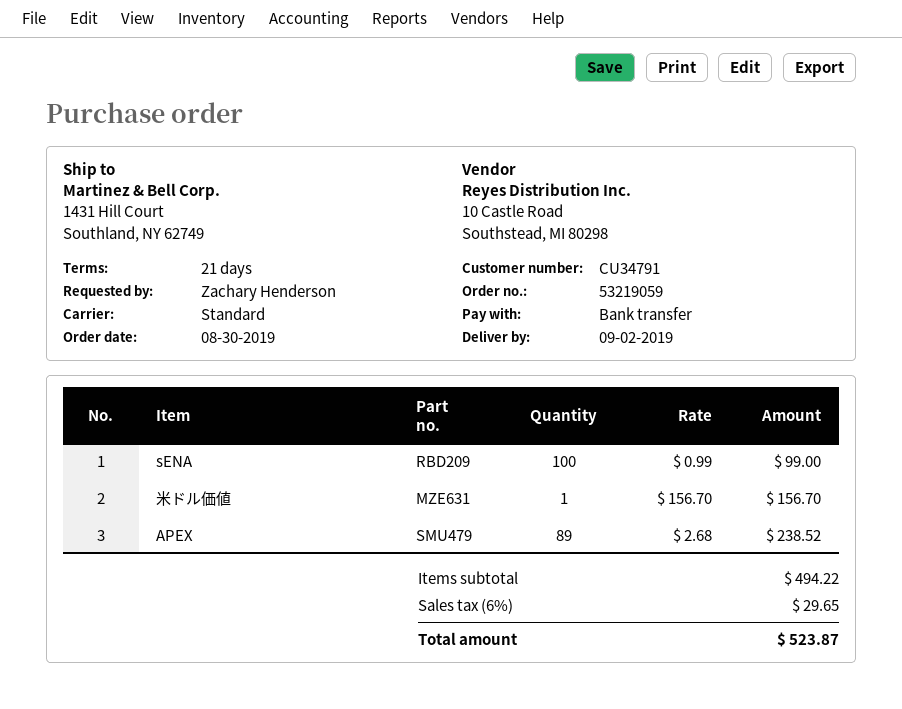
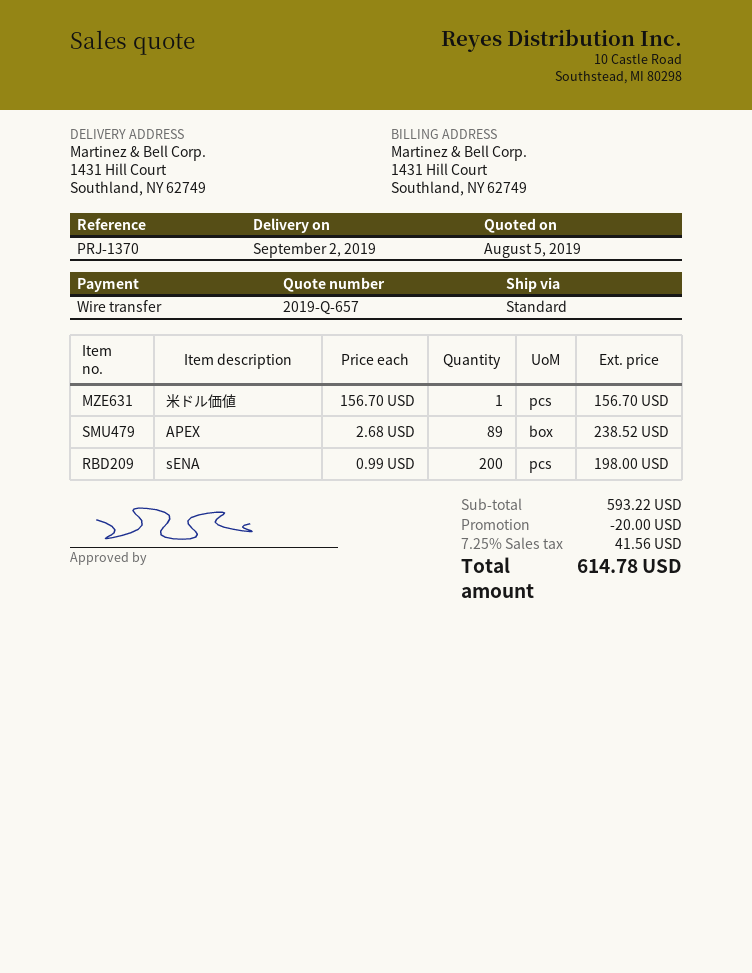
sENA: 100 x 0.99 = 99.00 -> 200 x 0.99 = 198.00
subtotal: 494.22 -> 593.22
discount: none -> 20.00
tax: 6% = 29.65 -> 7.25% = 41.56
total: 523.87 -> 614.78

